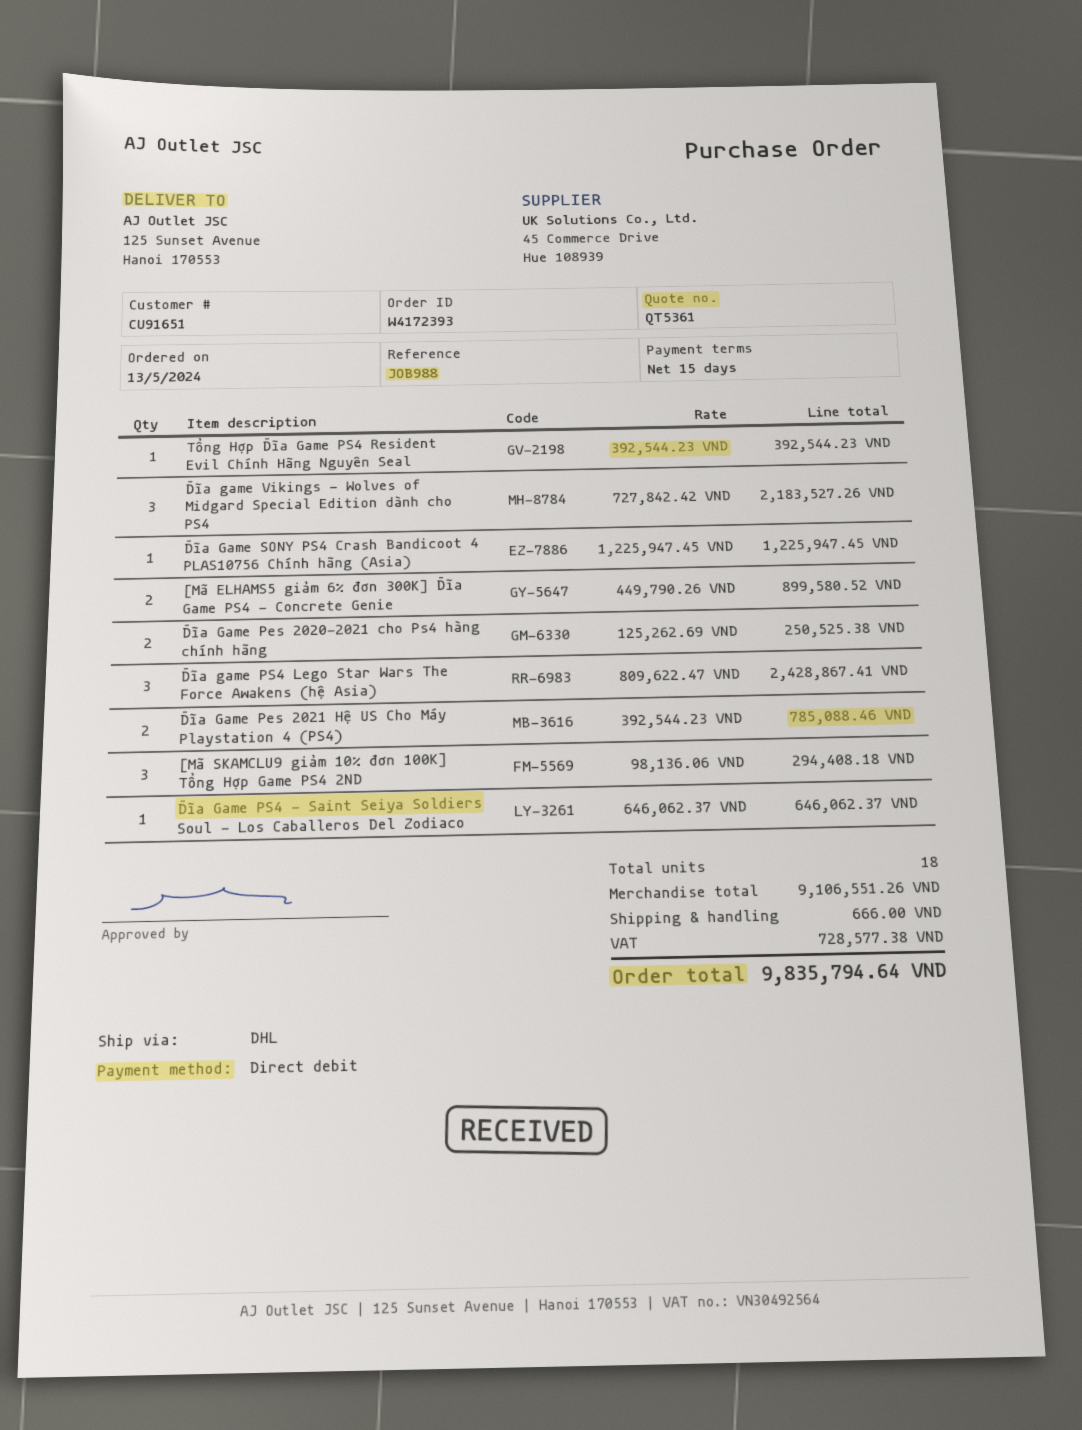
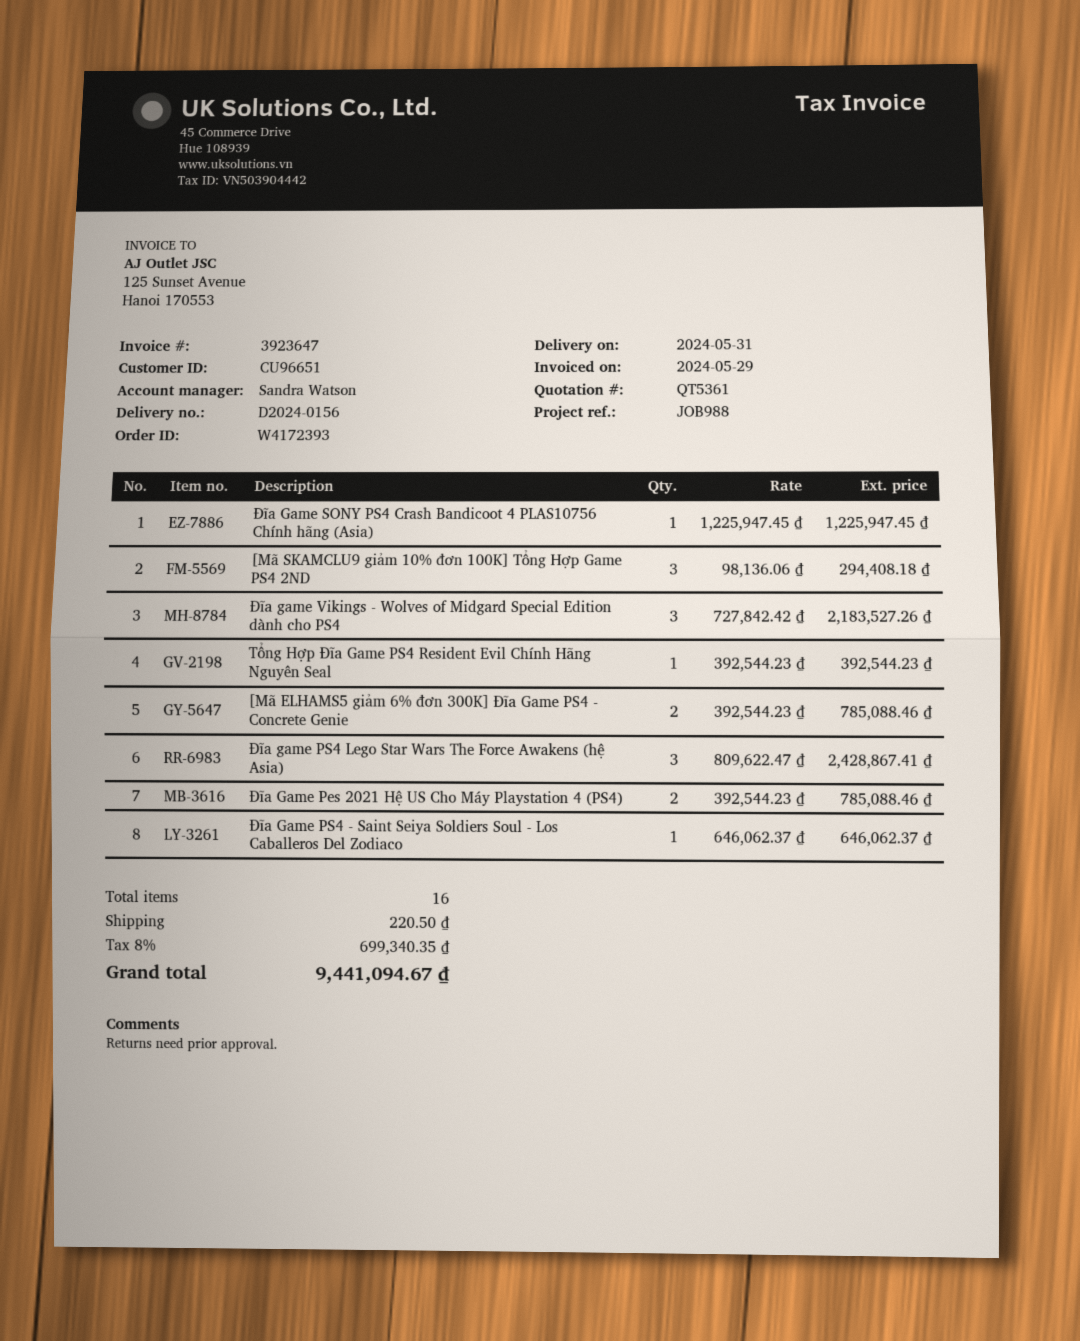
customer number: CU91651 -> CU96651
[Mã ELHAMS5 giảm 6% đơn 300K] Đĩa Game PS4 - Concrete Genie: 2 x 449790.26 = 899580.52 -> 2 x 392544.23 = 785088.46
Đĩa Game Pes 2020-2021 cho Ps4 hàng chính hãng: 2 x 125262.69 = 250525.38 -> none
total quantity: 18 -> 16
shipping: 666.00 -> 220.50
tax: 728577.38 -> 699340.35
total: 9835794.64 -> 9441094.67

